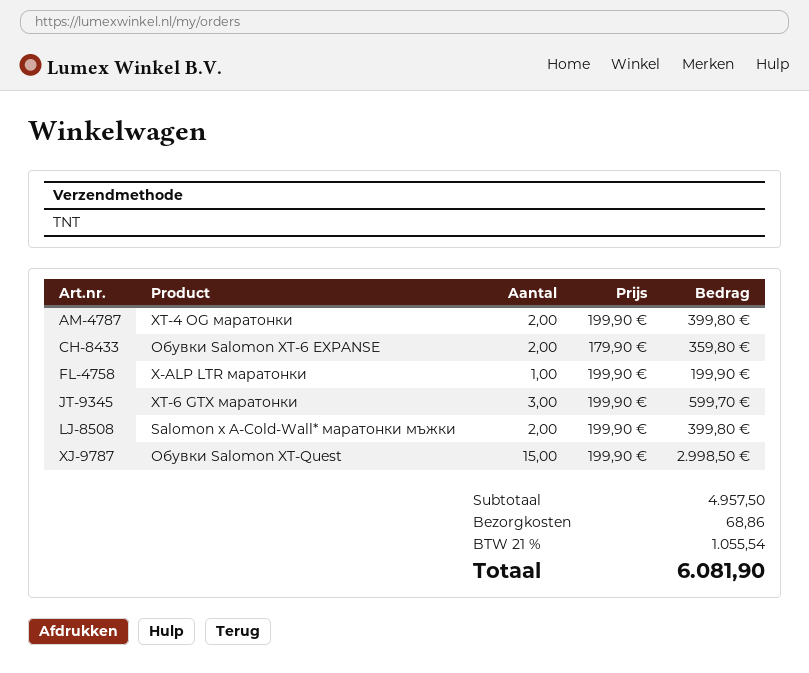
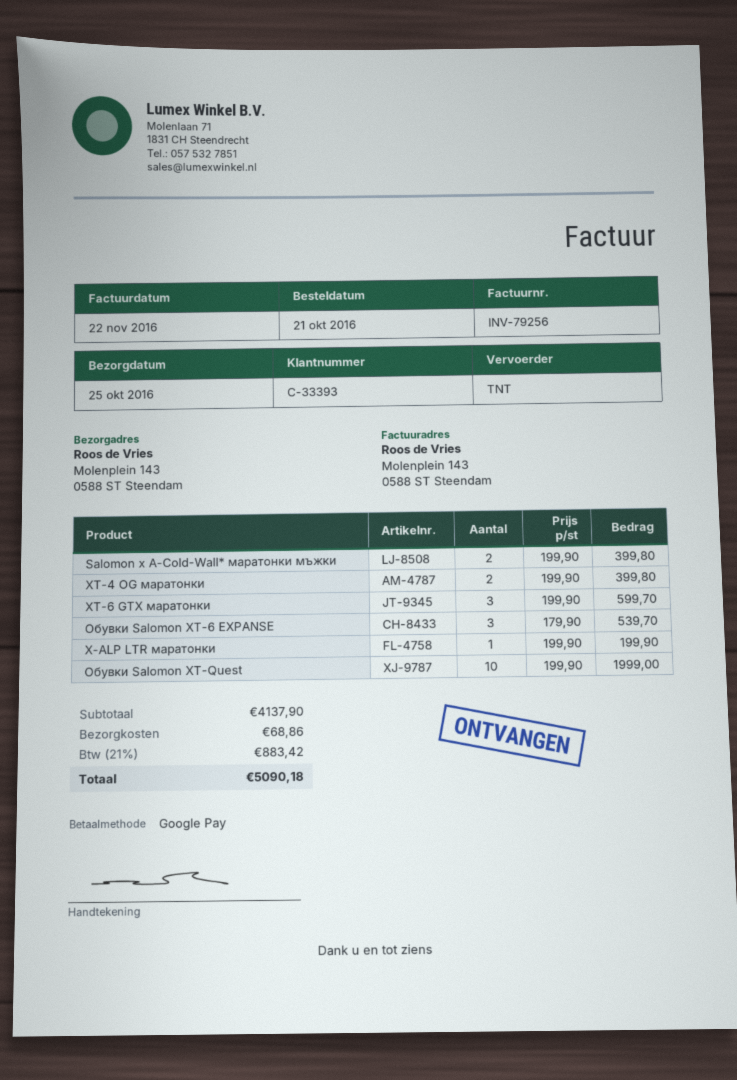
Обувки Salomon XT-6 EXPANSE: 2 x 179.90 = 359.80 -> 3 x 179.90 = 539.70
Обувки Salomon XT-Quest: 15 x 199.90 = 2998.50 -> 10 x 199.90 = 1999.00
subtotal: 4957.50 -> 4137.90
tax: 21% = 1055.54 -> 21% = 883.42
total: 6081.90 -> 5090.18

